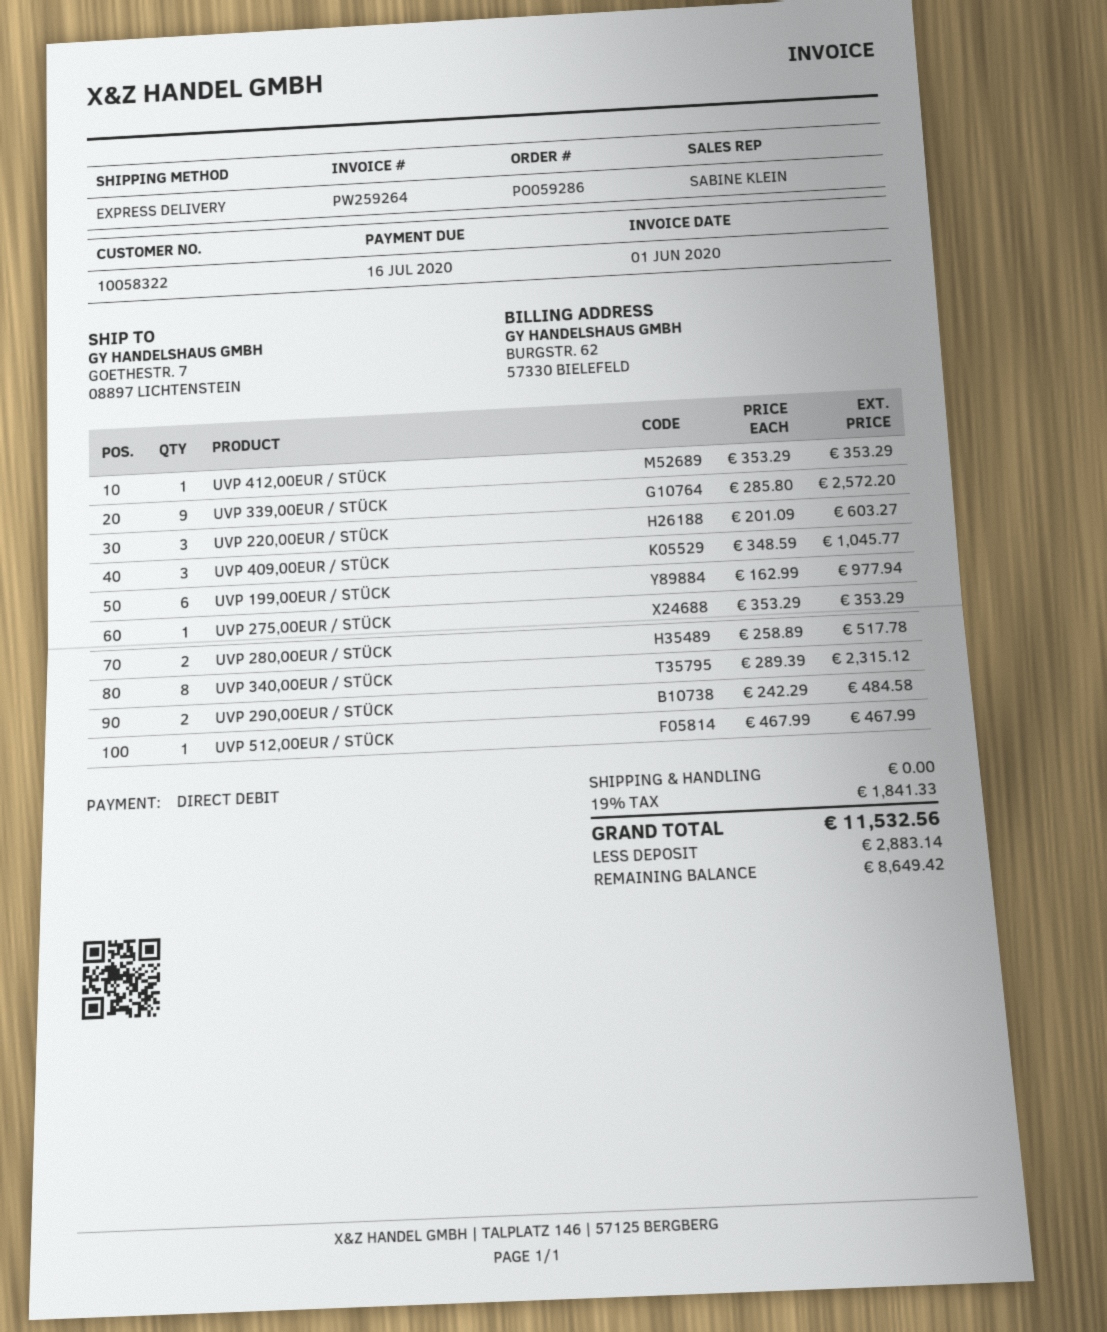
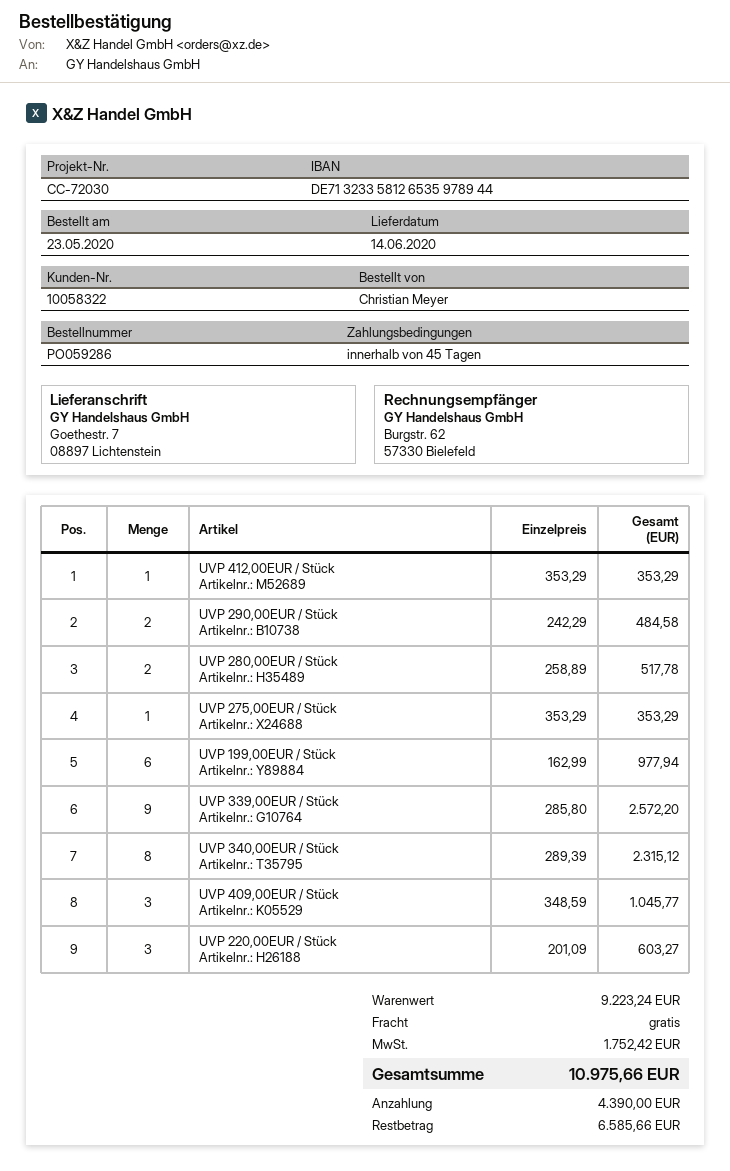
UVP 512,00EUR / STÜCK: 1 x 467.99 = 467.99 -> none
tax: 1841.33 -> 1752.42
total: 11532.56 -> 10975.66
deposit: 2883.14 -> 4390.00
balance: 8649.42 -> 6585.66

